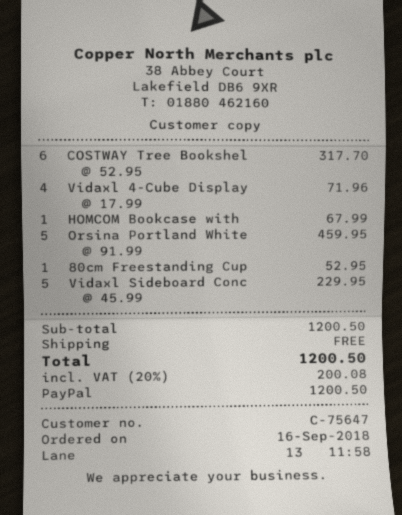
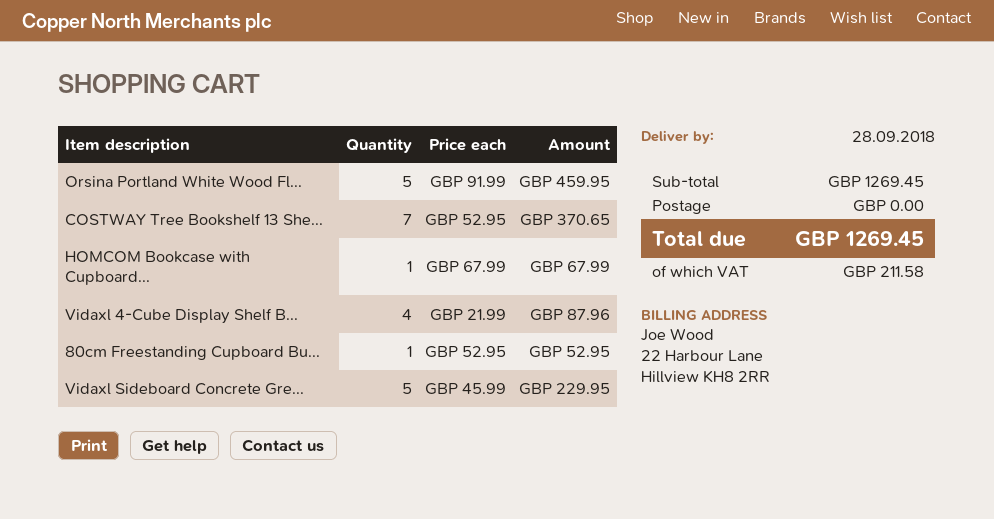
COSTWAY Tree Bookshel: 6 x 52.95 = 317.70 -> 7 x 52.95 = 370.65
Vidaxl 4-Cube Display: 4 x 17.99 = 71.96 -> 4 x 21.99 = 87.96
subtotal: 1200.50 -> 1269.45
tax: 200.08 -> 211.58
total: 1200.50 -> 1269.45

